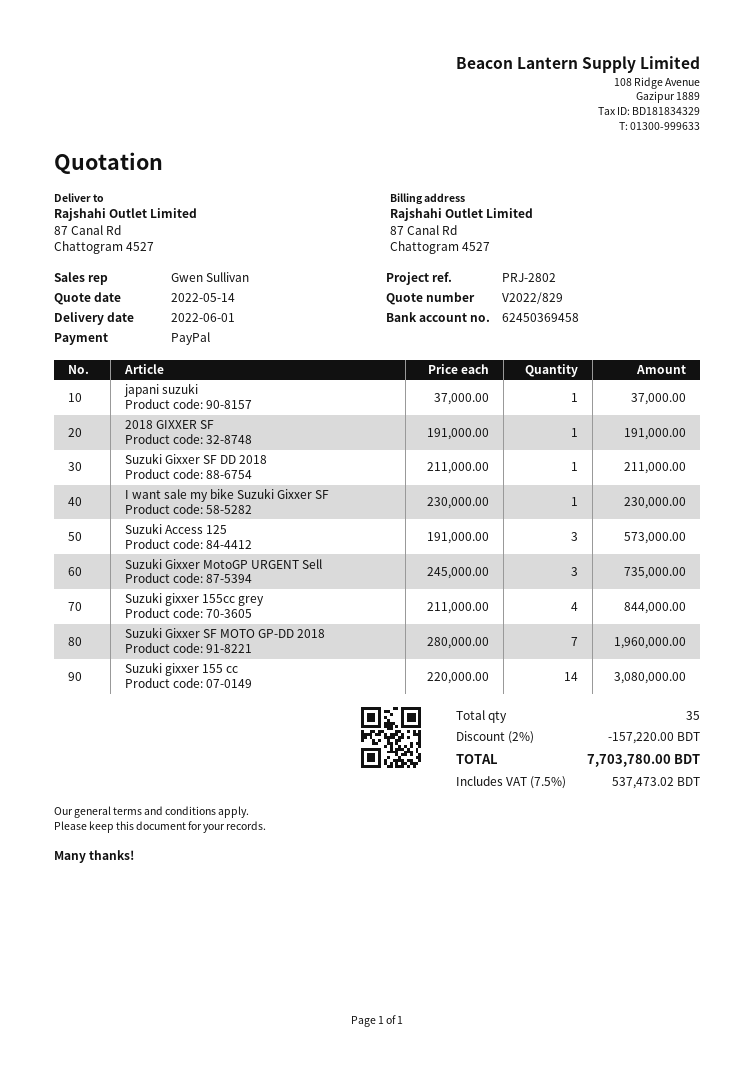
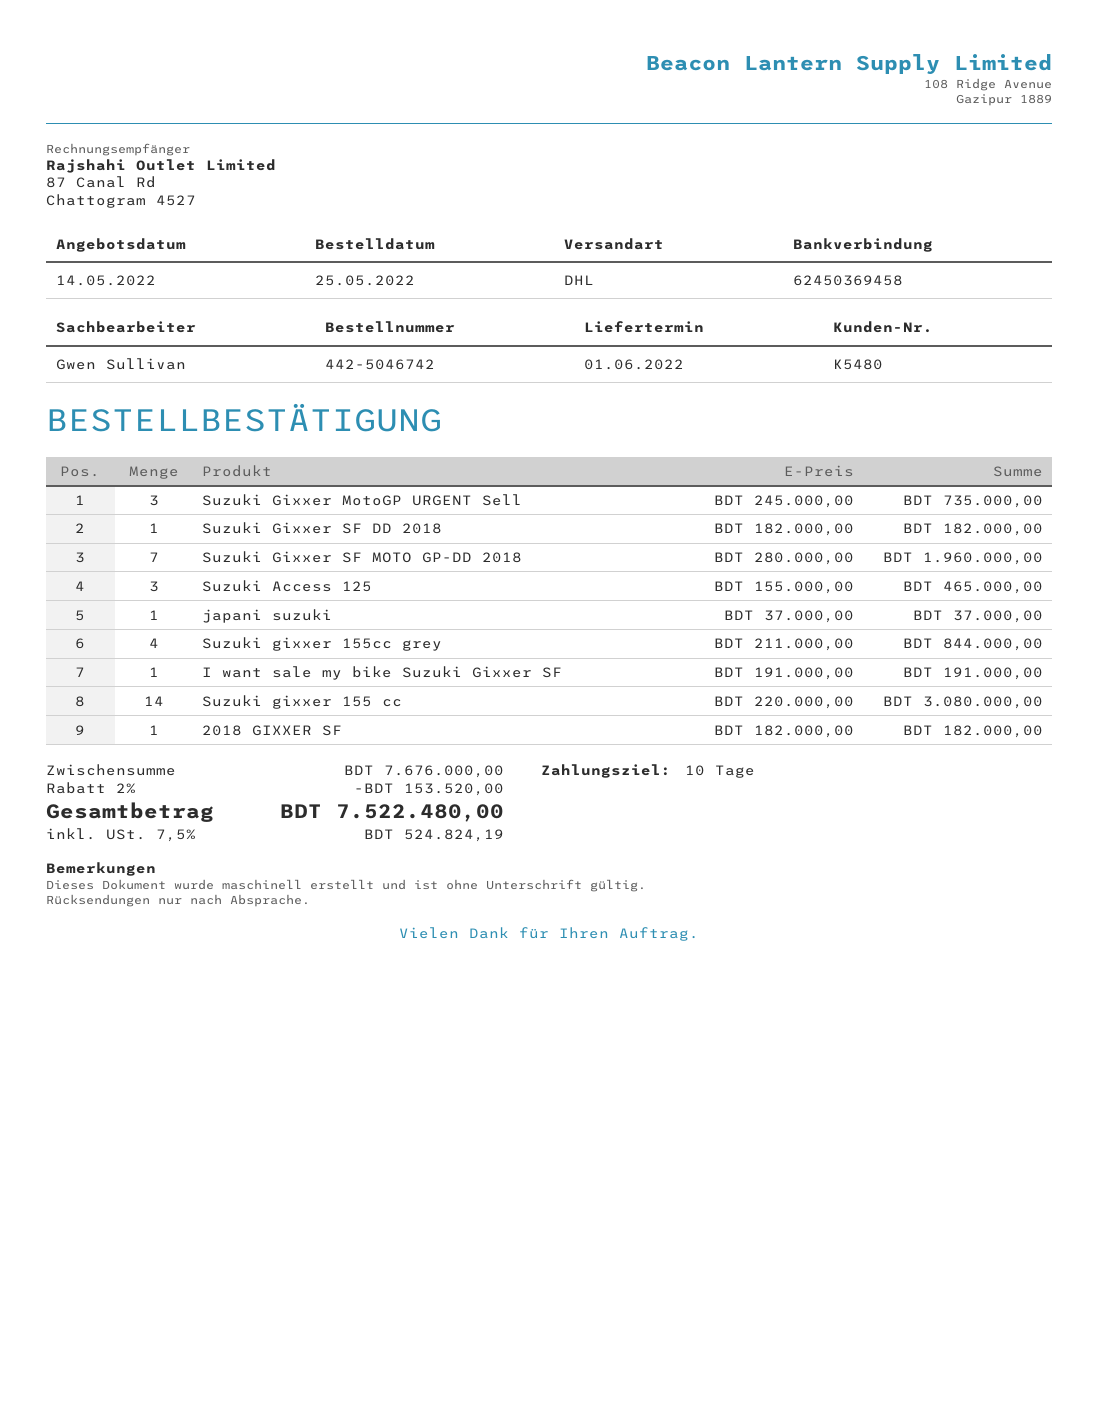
2018 GIXXER SF: 1 x 191000.00 = 191000.00 -> 1 x 182000.00 = 182000.00
Suzuki Gixxer SF DD 2018: 1 x 211000.00 = 211000.00 -> 1 x 182000.00 = 182000.00
I want sale my bike Suzuki Gixxer SF: 1 x 230000.00 = 230000.00 -> 1 x 191000.00 = 191000.00
Suzuki Access 125: 3 x 191000.00 = 573000.00 -> 3 x 155000.00 = 465000.00
discount: 2% = 157220.00 -> 2% = 153520.00
tax: 7.5% = 537473.02 -> 7.5% = 524824.19
total: 7703780.00 -> 7522480.00

